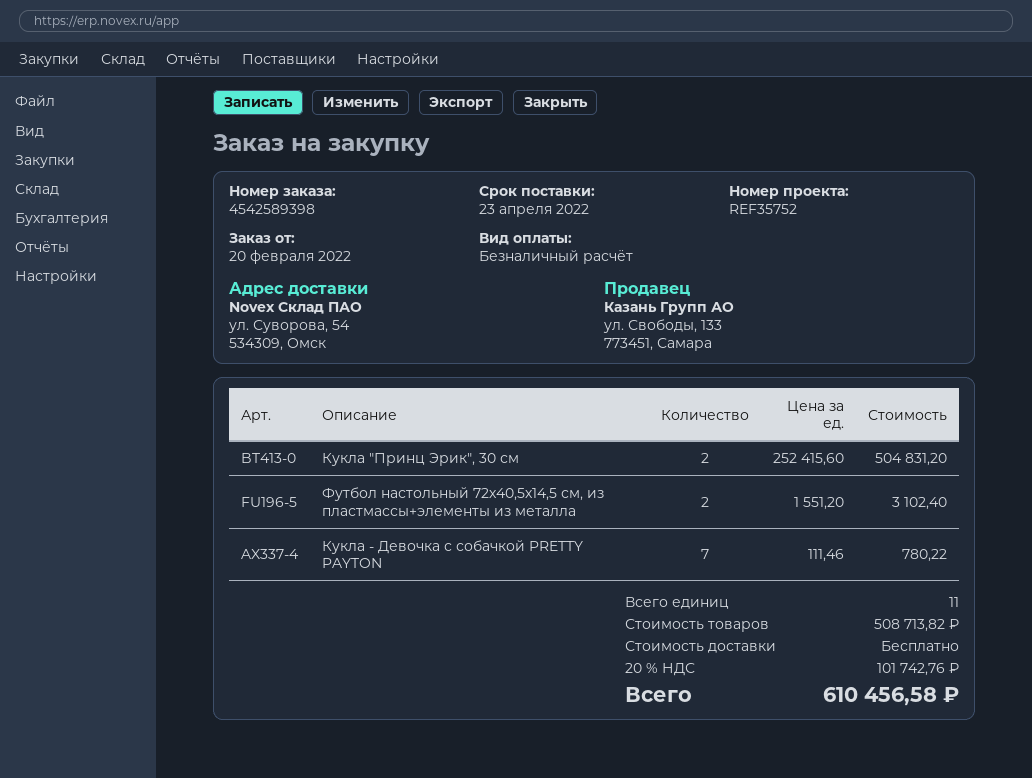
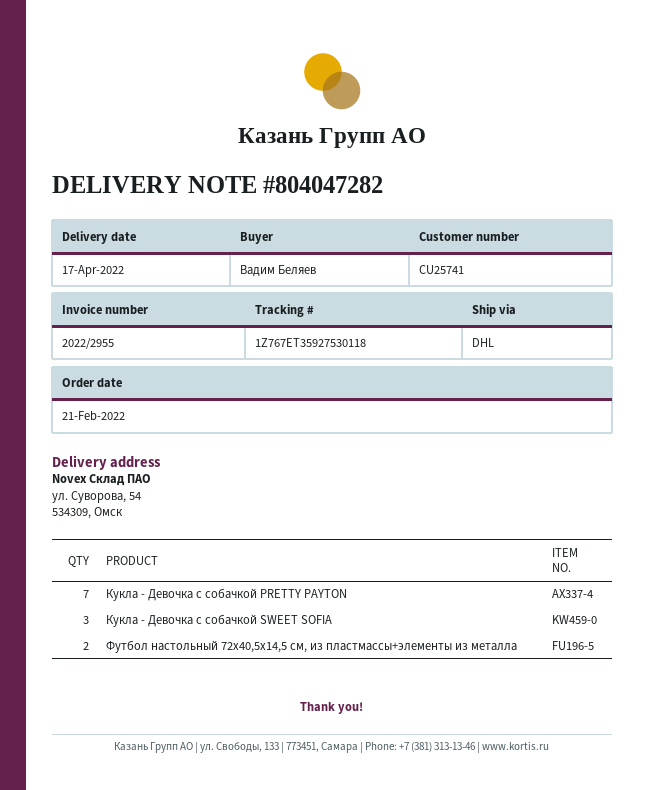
order date: 2022-02-20 -> 2022-02-21
delivery date: 2022-04-23 -> 2022-04-17
Кукла "Принц Эрик", 30 см: 2 -> none
Кукла - Девочка с собачкой SWEET SOFIA: none -> 3

